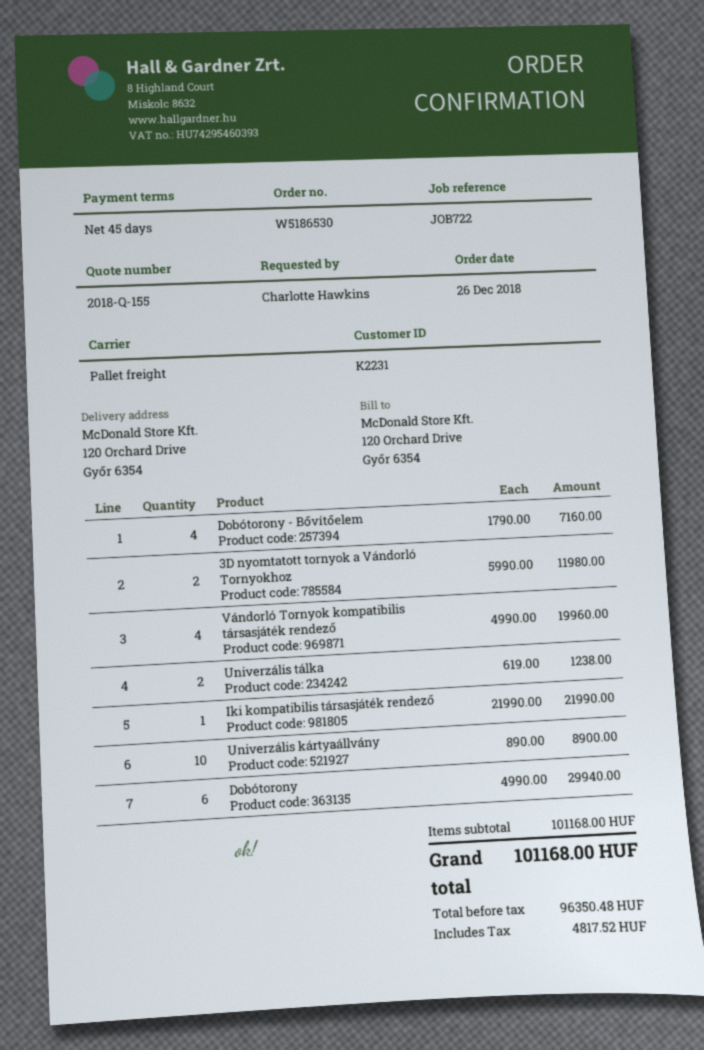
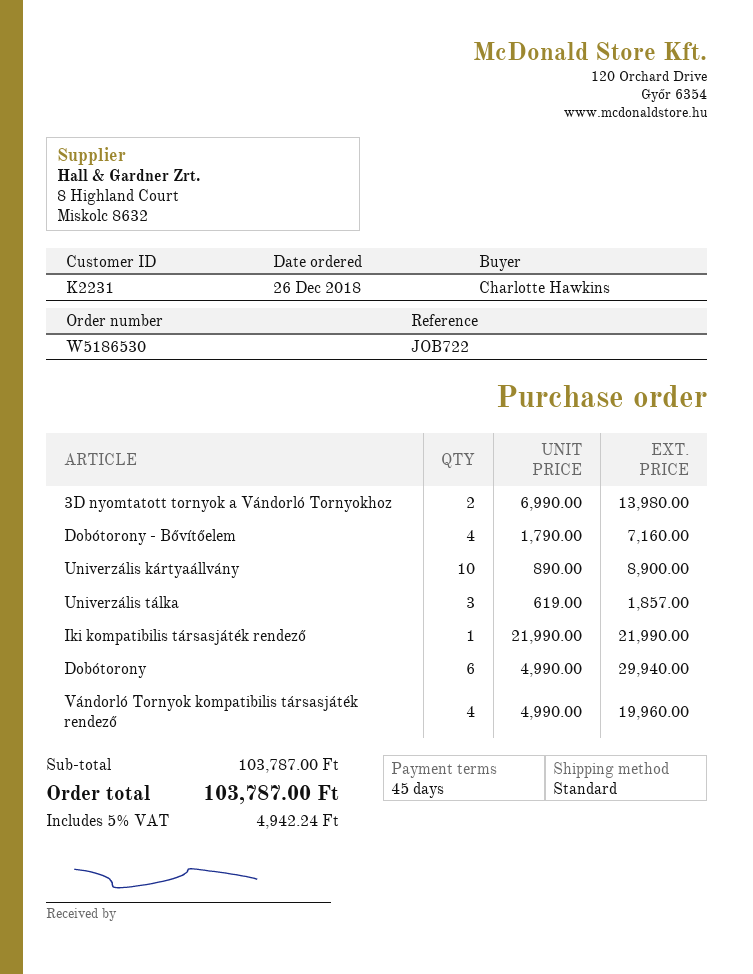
shipping method: pallet freight -> standard
3D nyomtatott tornyok a Vándorló Tornyokhoz: 2 x 5990.00 = 11980.00 -> 2 x 6990.00 = 13980.00
Univerzális tálka: 2 x 619.00 = 1238.00 -> 3 x 619.00 = 1857.00
subtotal: 101168.00 -> 103787.00
tax: 4817.52 -> 4942.24
total: 101168.00 -> 103787.00

